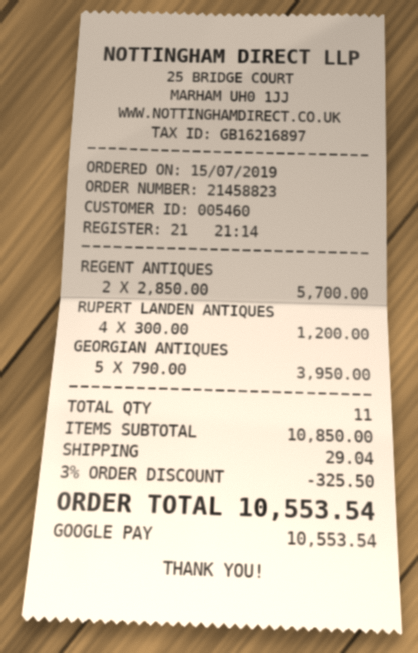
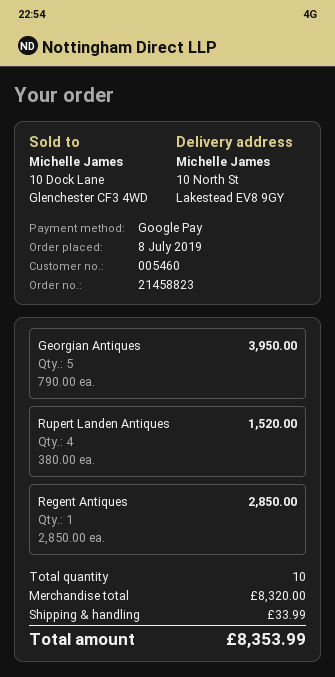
order date: 2019-07-15 -> 2019-07-08
REGENT ANTIQUES: 2 x 2850.00 = 5700.00 -> 1 x 2850.00 = 2850.00
RUPERT LANDEN ANTIQUES: 4 x 300.00 = 1200.00 -> 4 x 380.00 = 1520.00
total quantity: 11 -> 10
subtotal: 10850.00 -> 8320.00
discount: 3% = 325.50 -> none
shipping: 29.04 -> 33.99
total: 10553.54 -> 8353.99

